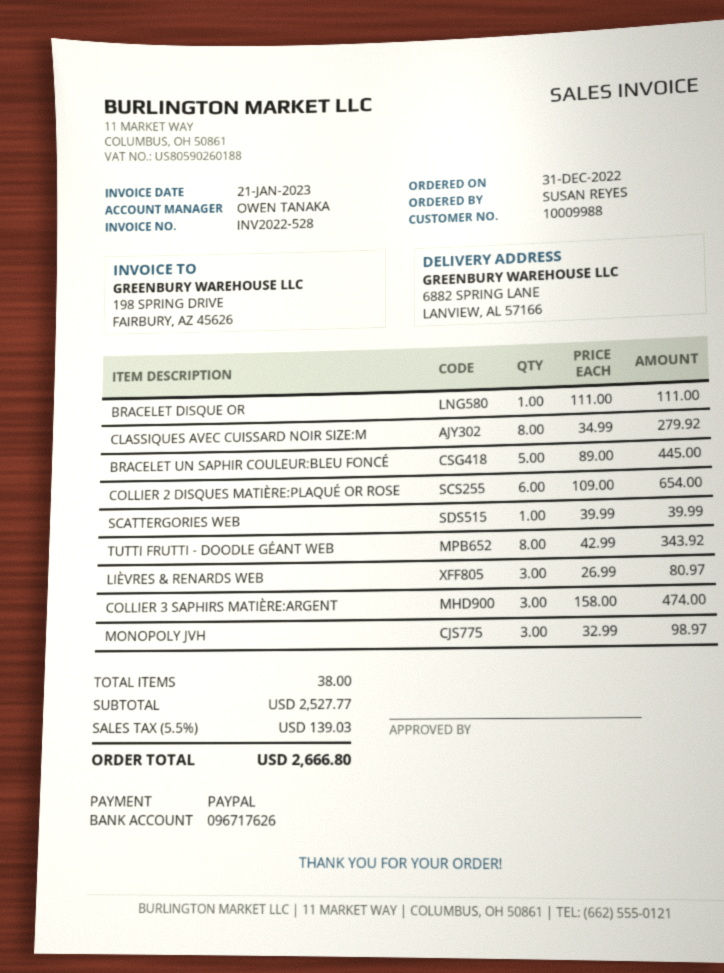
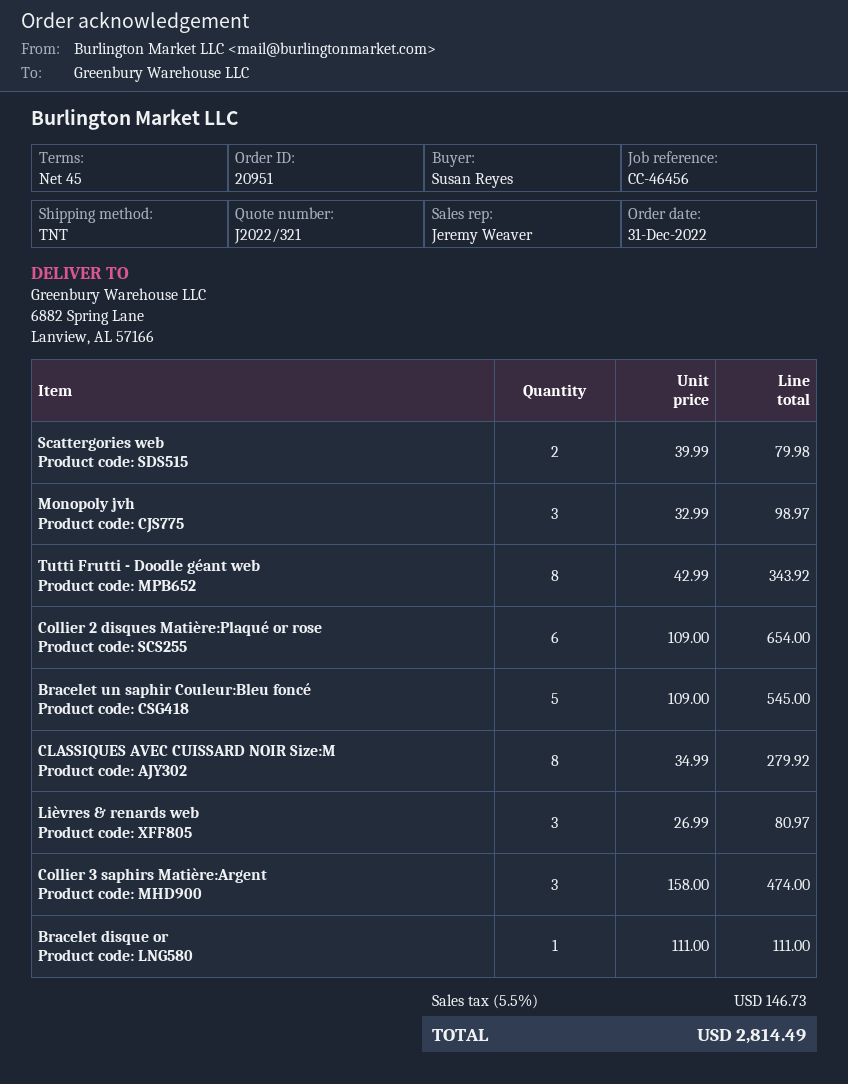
sales rep: OWEN TANAKA -> Jeremy Weaver
BRACELET UN SAPHIR COULEUR:BLEU FONCÉ: 5 x 89.00 = 445.00 -> 5 x 109.00 = 545.00
SCATTERGORIES WEB: 1 x 39.99 = 39.99 -> 2 x 39.99 = 79.98
tax: 5.5% = 139.03 -> 5.5% = 146.73
total: 2666.80 -> 2814.49

